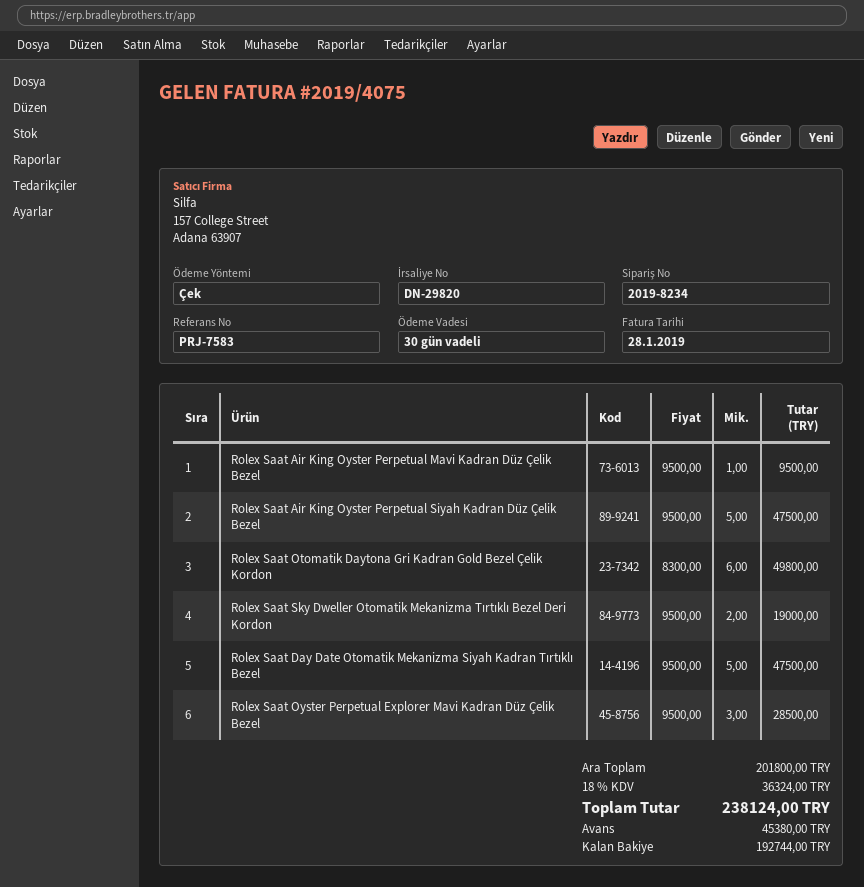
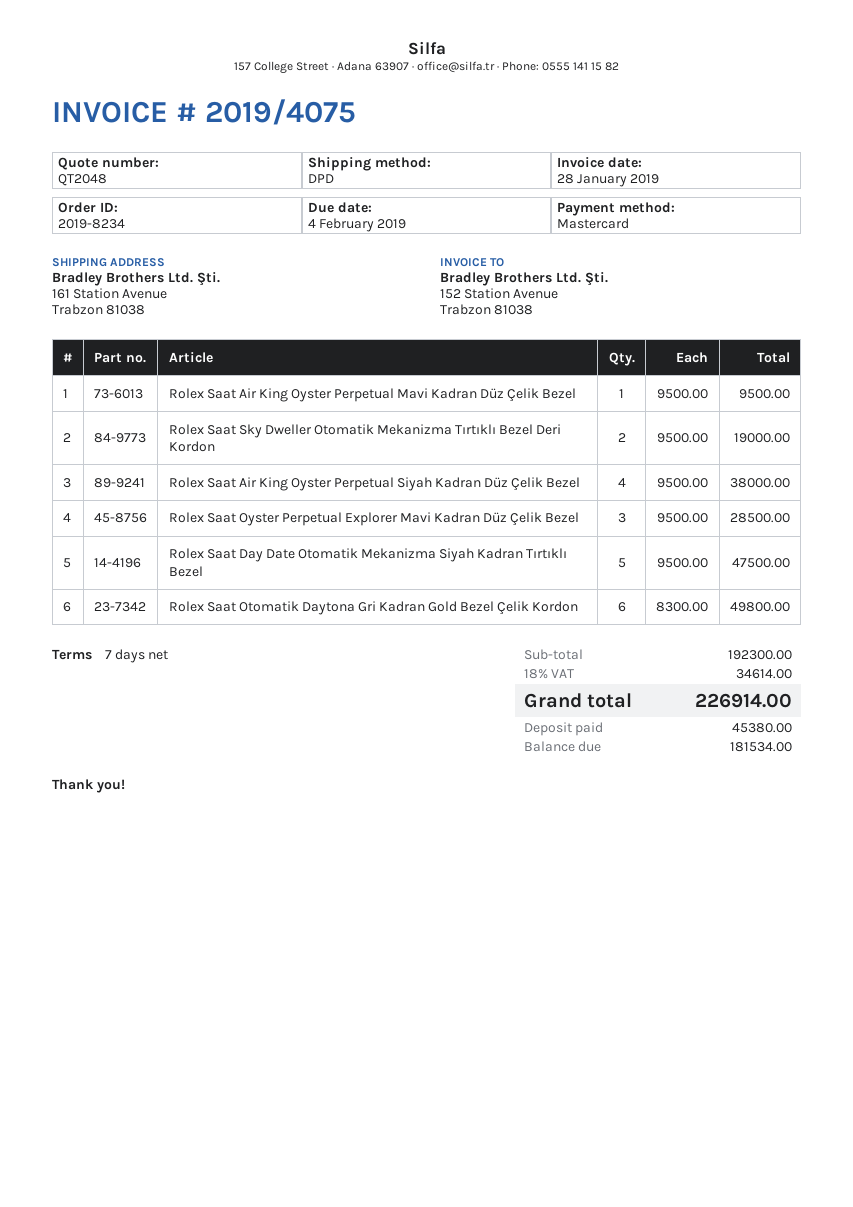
payment terms: 30 days -> 7 days
payment method: cheque -> Mastercard
Rolex Saat Air King Oyster Perpetual Siyah Kadran Düz Çelik Bezel: 5 x 9500.00 = 47500.00 -> 4 x 9500.00 = 38000.00
subtotal: 201800.00 -> 192300.00
tax: 18% = 36324.00 -> 18% = 34614.00
total: 238124.00 -> 226914.00
balance: 192744.00 -> 181534.00

